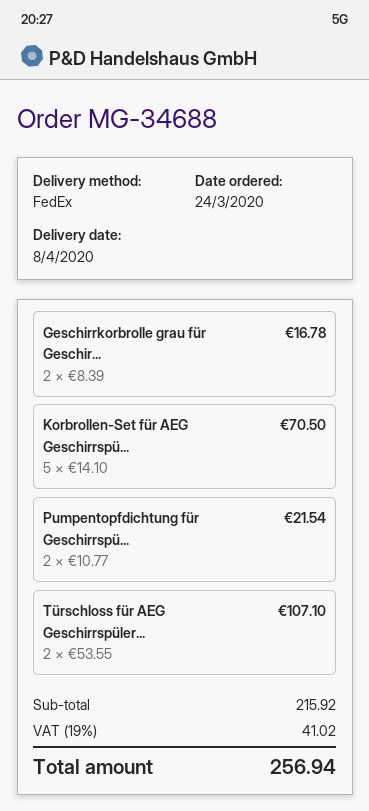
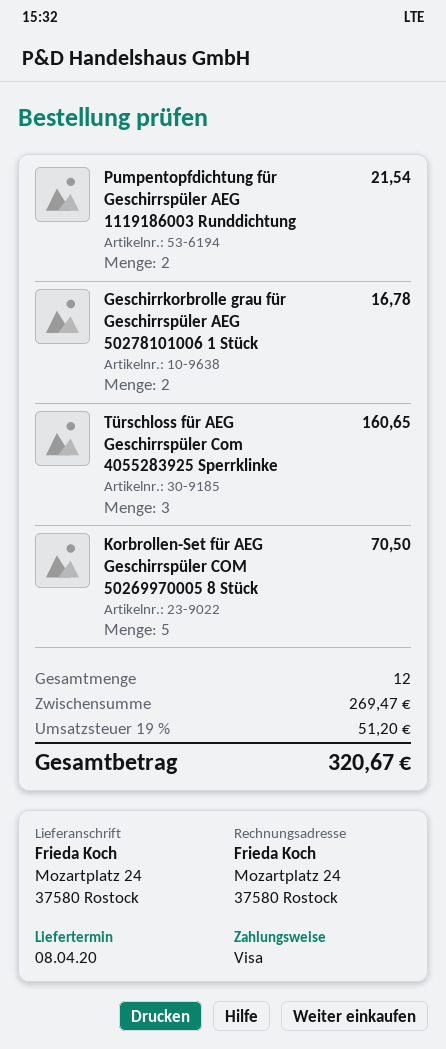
Türschloss für AEG Geschirrspüler...: 2 for 107.10 -> 3 for 160.65
subtotal: 215.92 -> 269.47
tax: 19% = 41.02 -> 19% = 51.20
total: 256.94 -> 320.67

